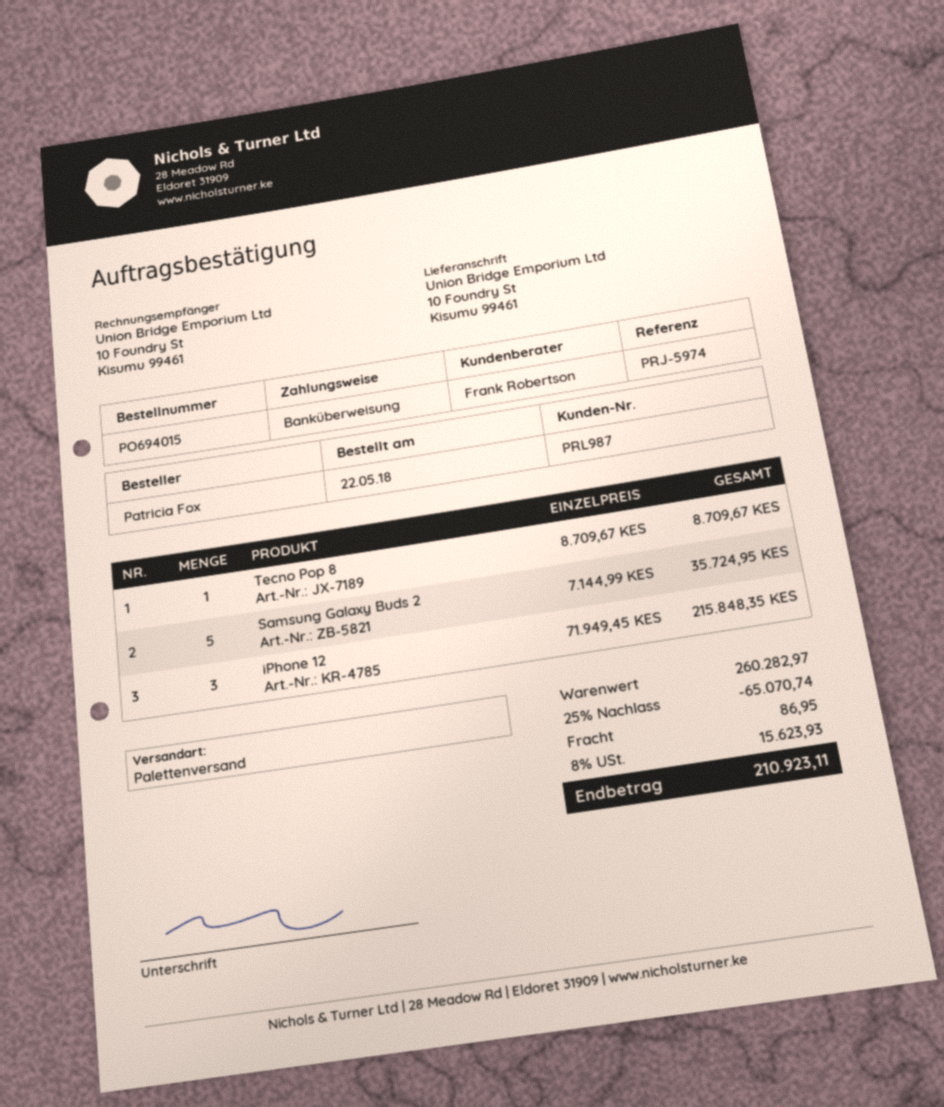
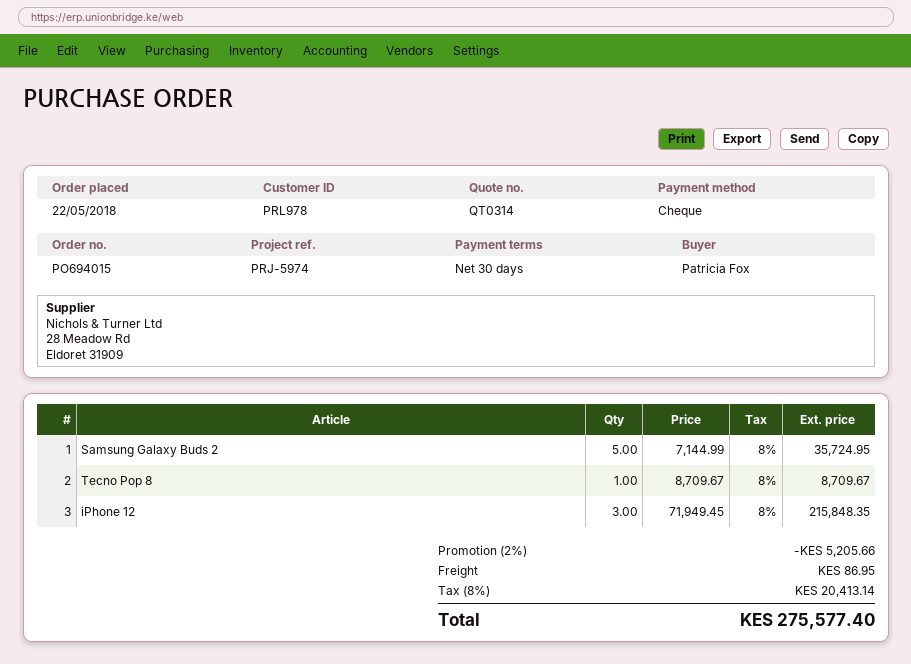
customer number: PRL987 -> PRL978
payment method: bank transfer -> cheque
discount: 25% = 65070.74 -> 2% = 5205.66
tax: 8% = 15623.93 -> 8% = 20413.14
total: 210923.11 -> 275577.40

